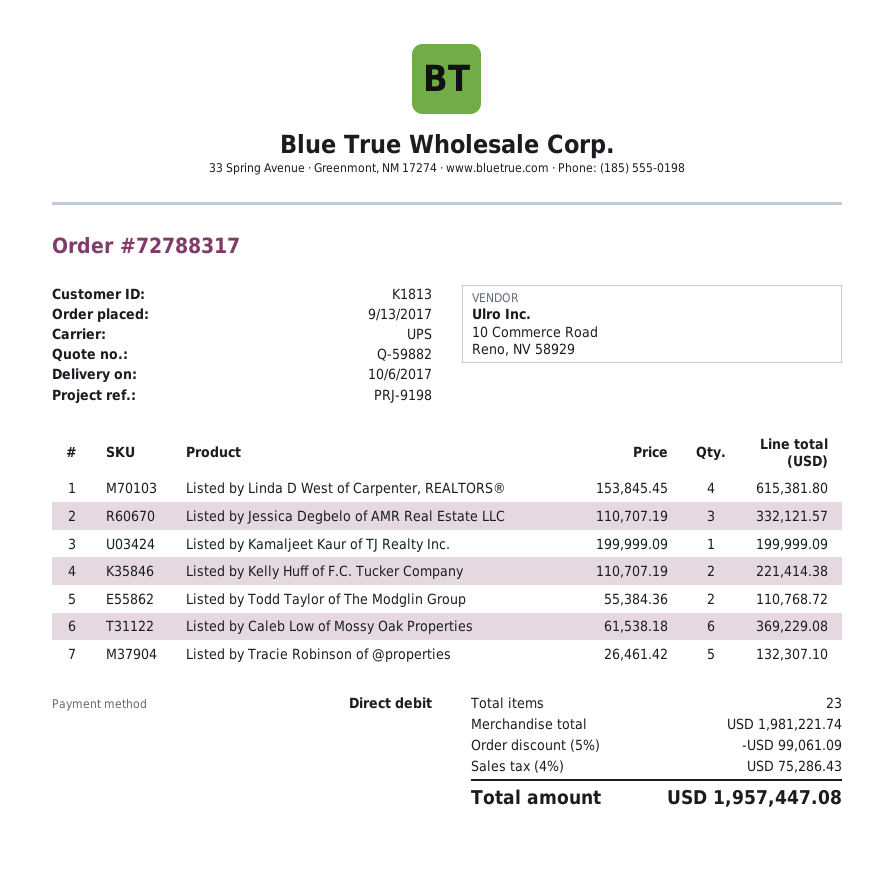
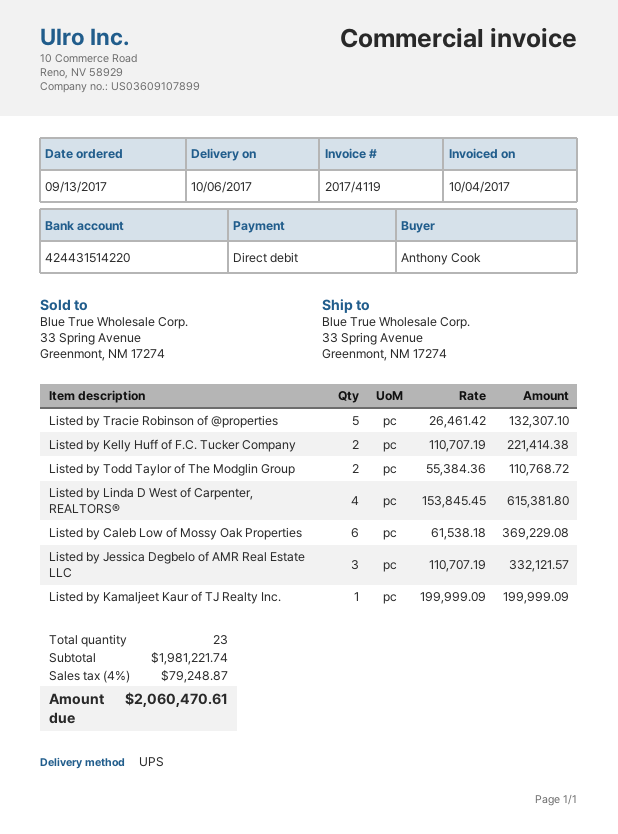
discount: 5% = 99061.09 -> none
tax: 4% = 75286.43 -> 4% = 79248.87
total: 1957447.08 -> 2060470.61

